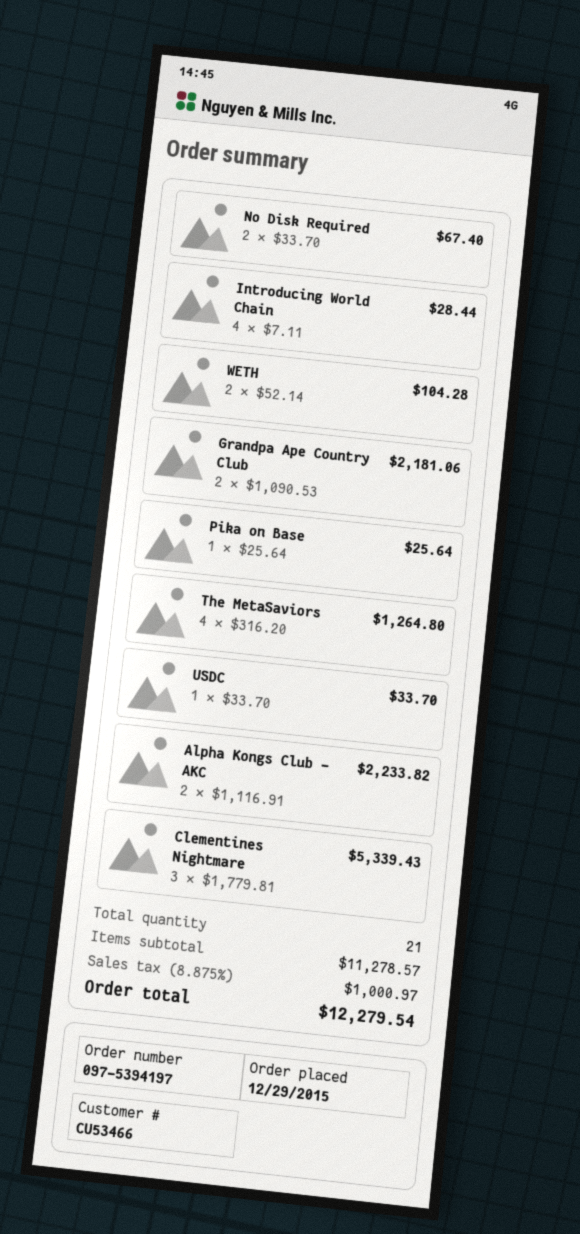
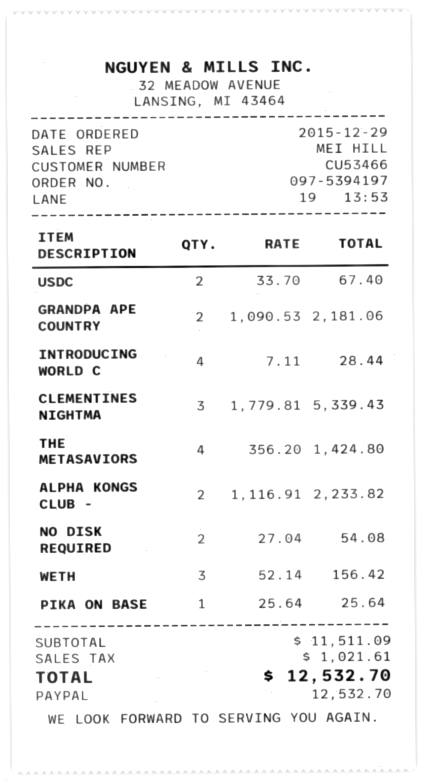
No Disk Required: 2 x 33.70 = 67.40 -> 2 x 27.04 = 54.08
WETH: 2 x 52.14 = 104.28 -> 3 x 52.14 = 156.42
The MetaSaviors: 4 x 316.20 = 1264.80 -> 4 x 356.20 = 1424.80
USDC: 1 x 33.70 = 33.70 -> 2 x 33.70 = 67.40
subtotal: 11278.57 -> 11511.09
tax: 1000.97 -> 1021.61
total: 12279.54 -> 12532.70

